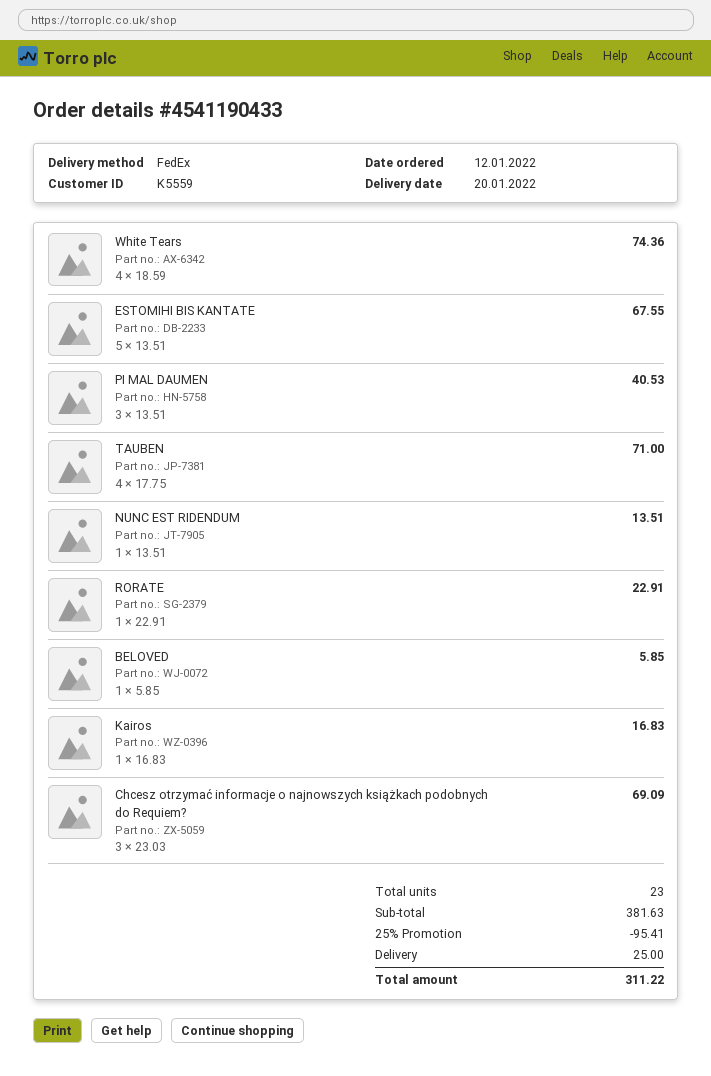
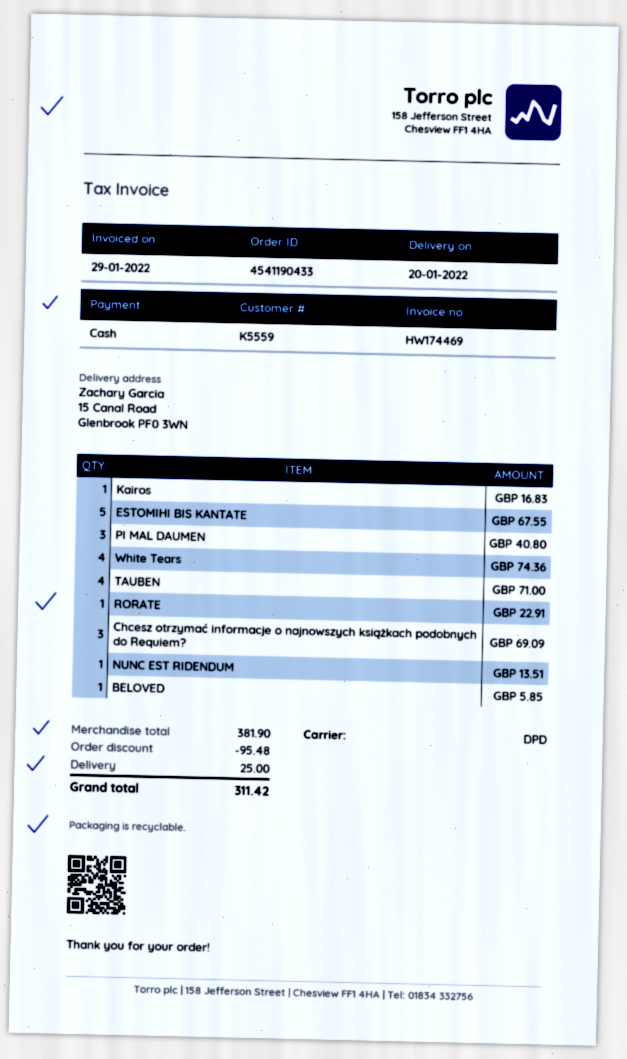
shipping method: FedEx -> DPD
PI MAL DAUMEN: 3 for 40.53 -> 3 for 40.80
subtotal: 381.63 -> 381.90
discount: 95.41 -> 95.48
total: 311.22 -> 311.42

